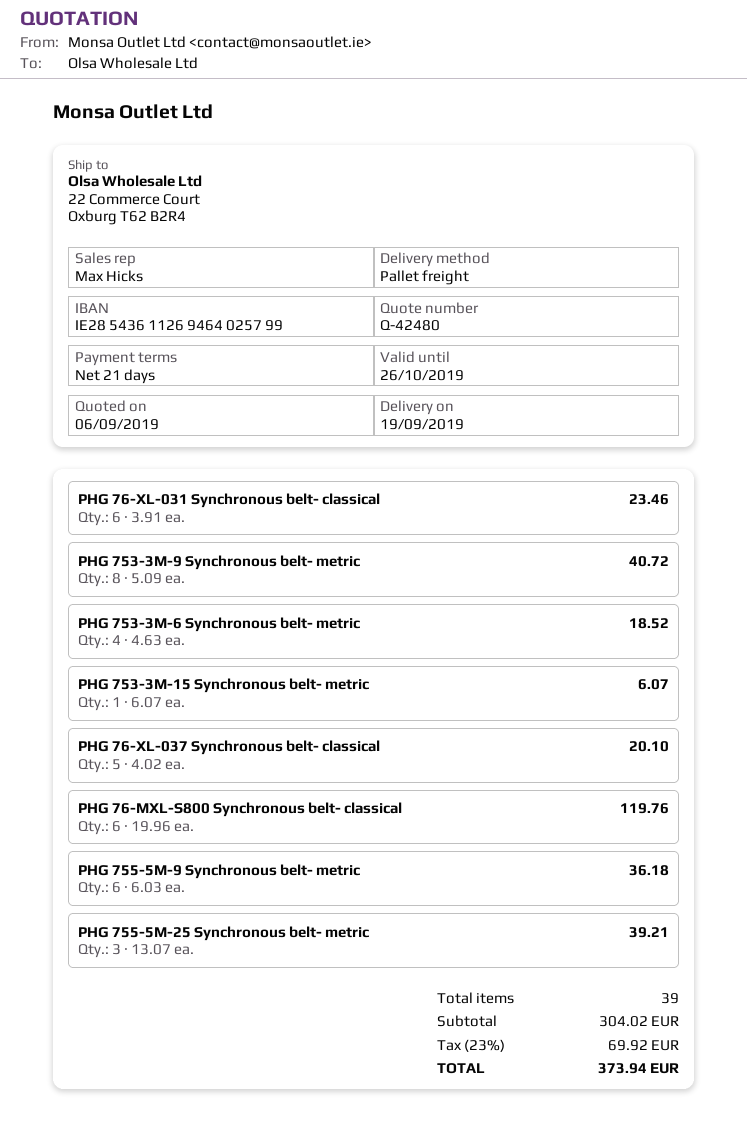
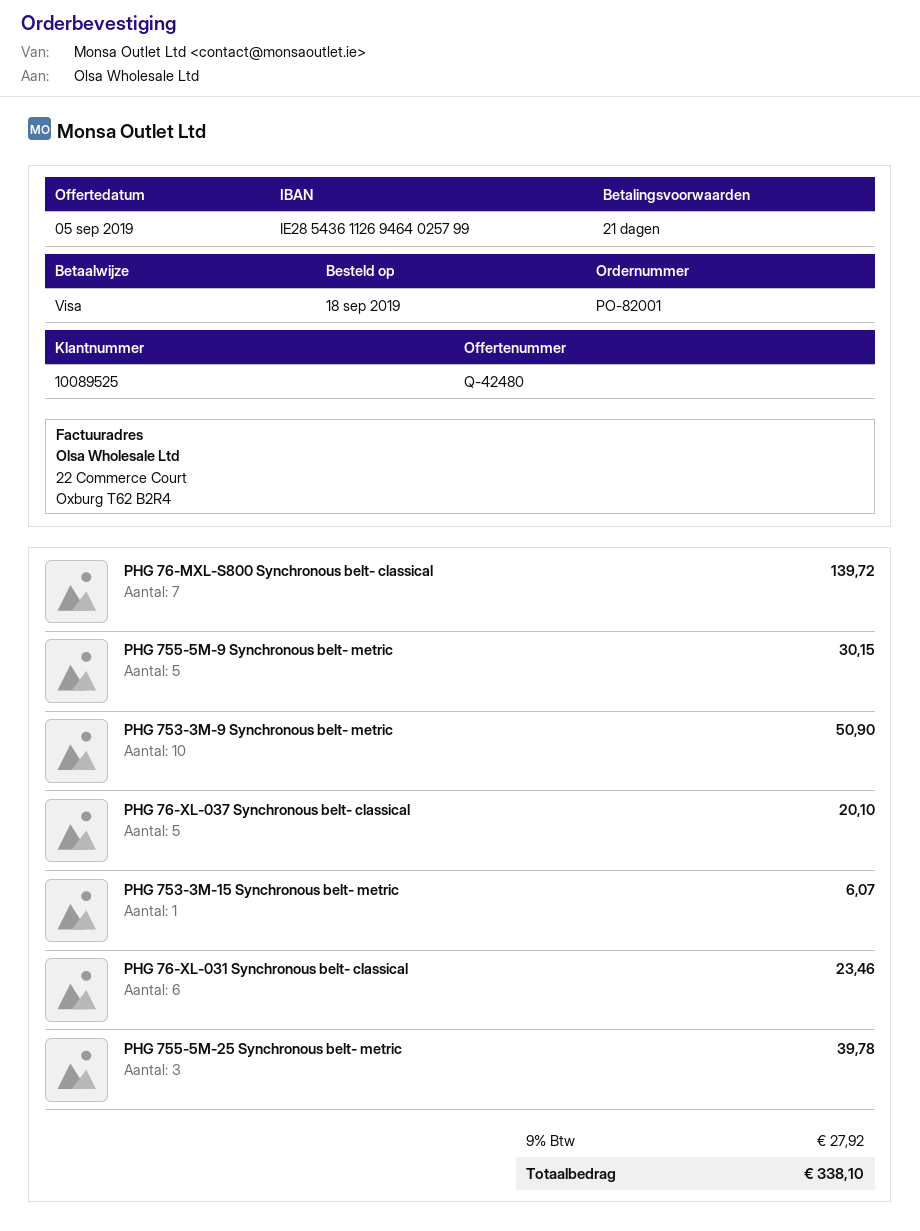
quote date: 2019-09-06 -> 2019-09-05
PHG 753-3M-9 Synchronous belt- metric: 8 for 40.72 -> 10 for 50.90
PHG 753-3M-6 Synchronous belt- metric: 4 for 18.52 -> none
PHG 76-MXL-S800 Synchronous belt- classical: 6 for 119.76 -> 7 for 139.72
PHG 755-5M-9 Synchronous belt- metric: 6 for 36.18 -> 5 for 30.15
PHG 755-5M-25 Synchronous belt- metric: 3 for 39.21 -> 3 for 39.78
tax: 23% = 69.92 -> 9% = 27.92
total: 373.94 -> 338.10

